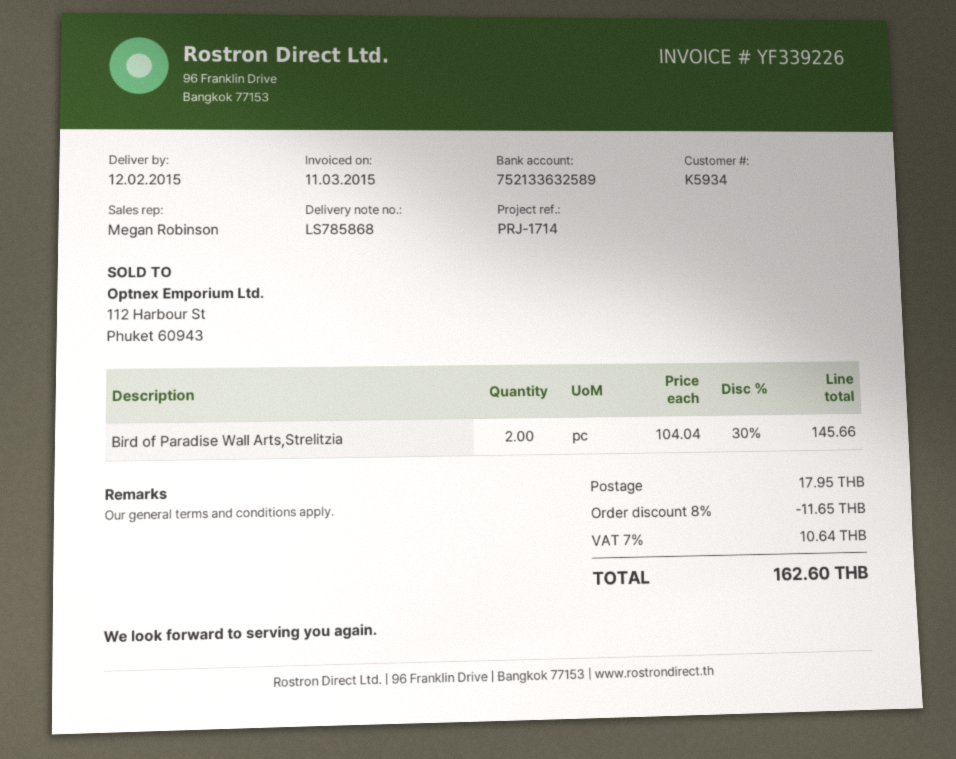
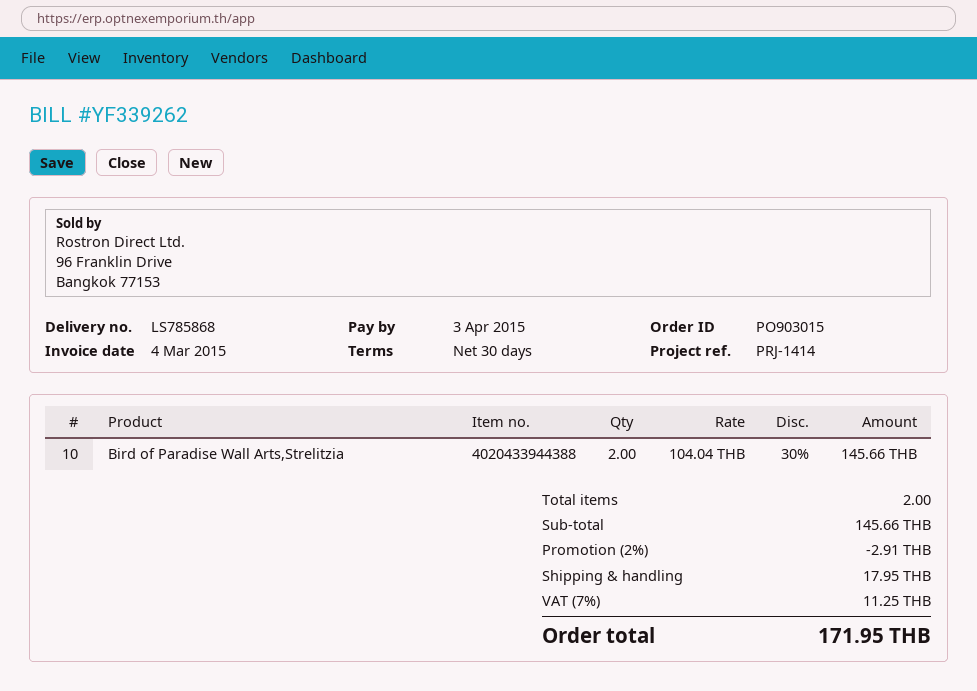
invoice number: YF339226 -> YF339262
invoice date: 2015-03-11 -> 2015-03-04
reference: PRJ-1714 -> PRJ-1414
discount: 8% = 11.65 -> 2% = 2.91
tax: 7% = 10.64 -> 7% = 11.25
total: 162.60 -> 171.95

